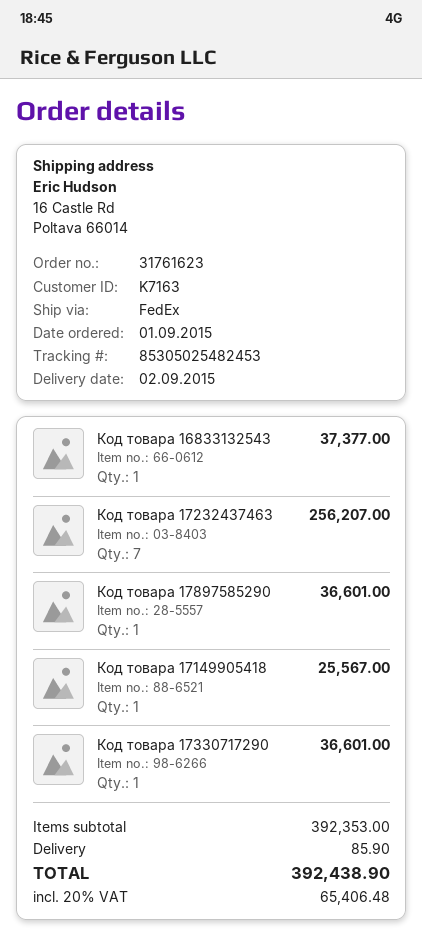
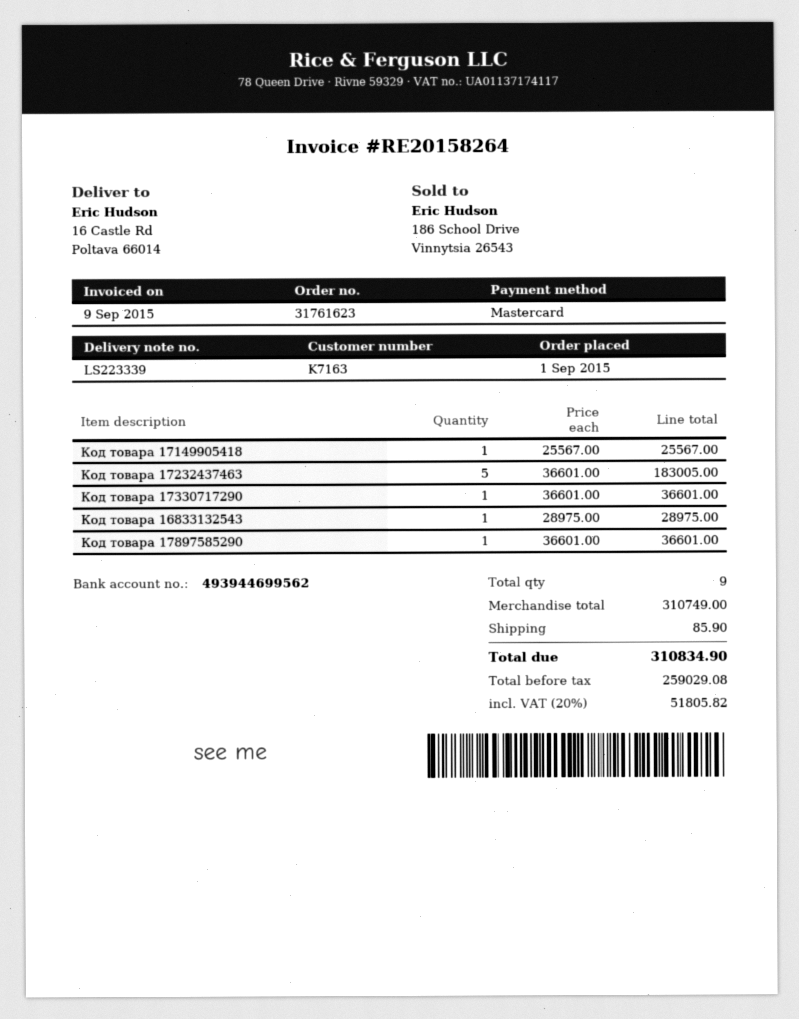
Код товара 16833132543: 1 for 37377.00 -> 1 for 28975.00
Код товара 17232437463: 7 for 256207.00 -> 5 for 183005.00
subtotal: 392353.00 -> 310749.00
tax: 20% = 65406.48 -> 20% = 51805.82
total: 392438.90 -> 310834.90

